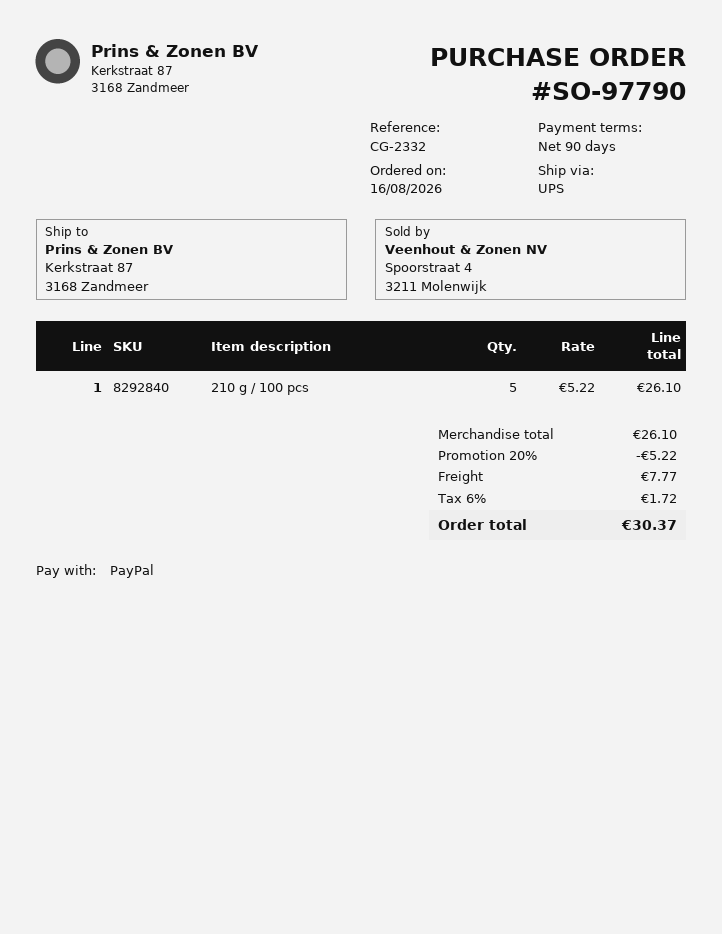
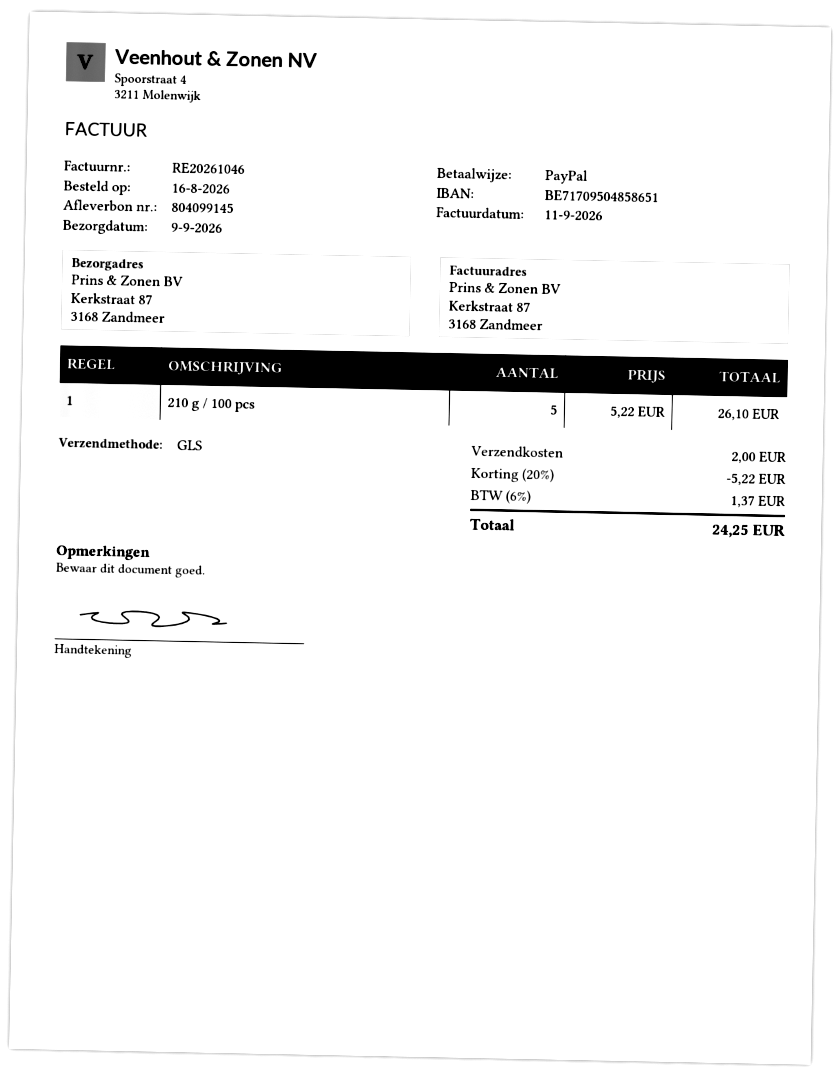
shipping method: UPS -> GLS
shipping: 7.77 -> 2.00
tax: 6% = 1.72 -> 6% = 1.37
total: 30.37 -> 24.25

